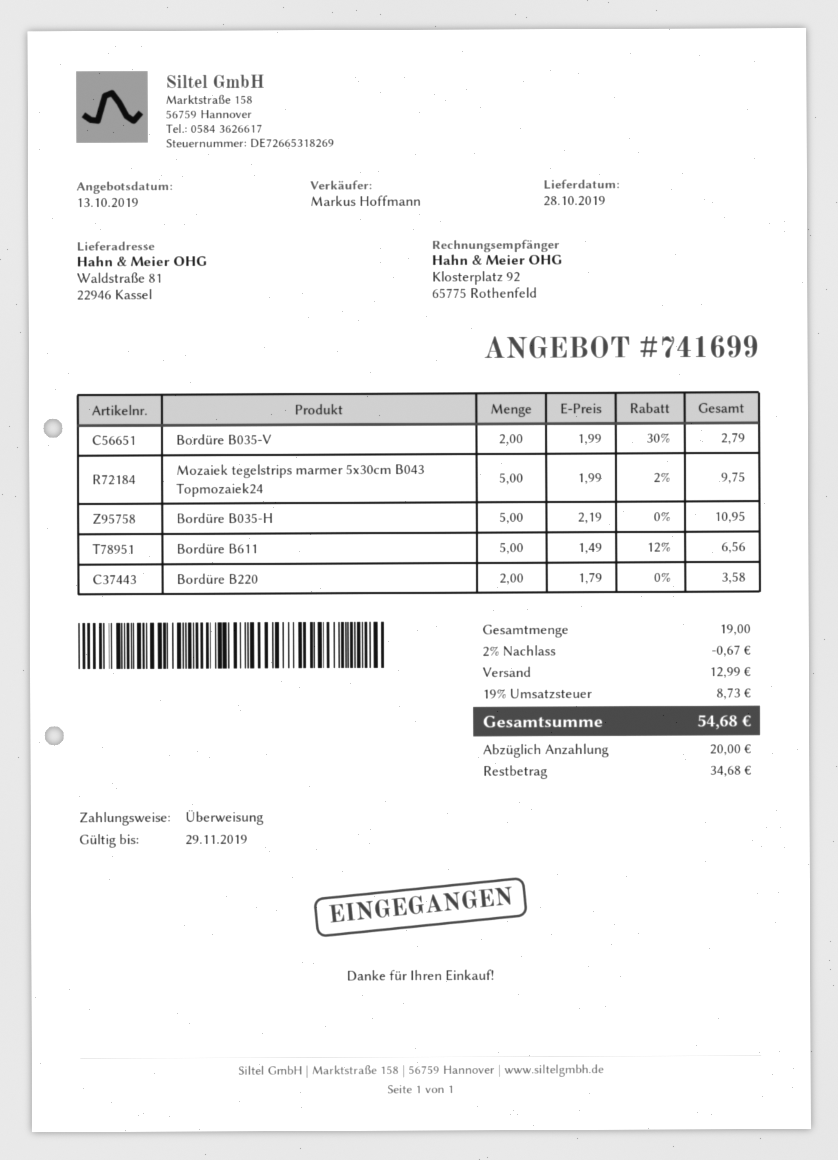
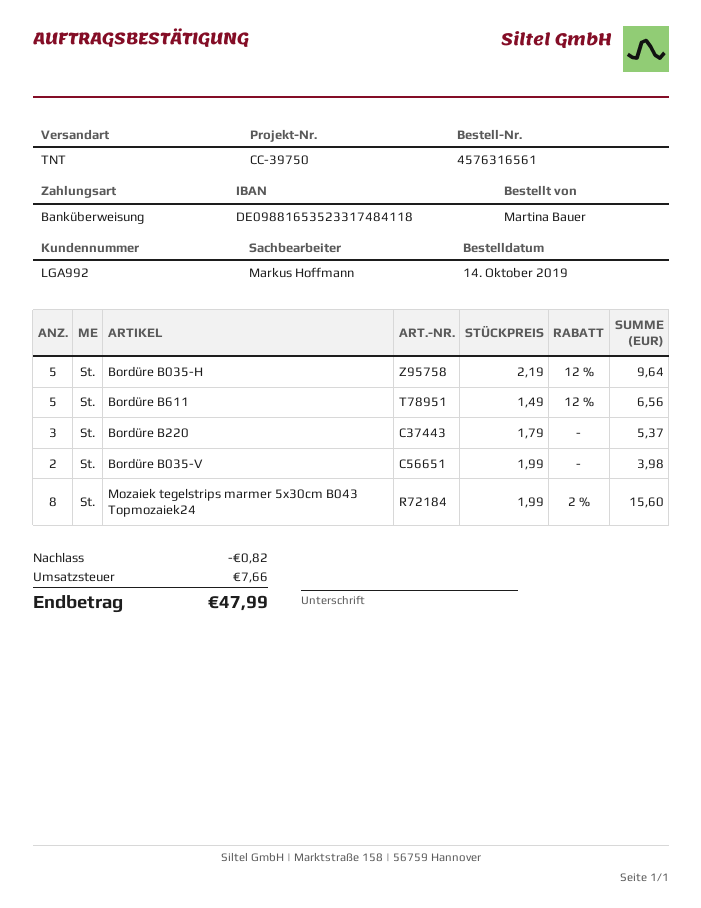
Bordüre B035-V: 2 x 1.99 - 30% = 2.79 -> 2 x 1.99 = 3.98
Mozaiek tegelstrips marmer 5x30cm B043 Topmozaiek24: 5 x 1.99 - 2% = 9.75 -> 8 x 1.99 - 2% = 15.60
Bordüre B035-H: 5 x 2.19 = 10.95 -> 5 x 2.19 - 12% = 9.64
Bordüre B220: 2 x 1.79 = 3.58 -> 3 x 1.79 = 5.37
discount: 0.67 -> 0.82
shipping: 12.99 -> none
tax: 8.73 -> 7.66
total: 54.68 -> 47.99

